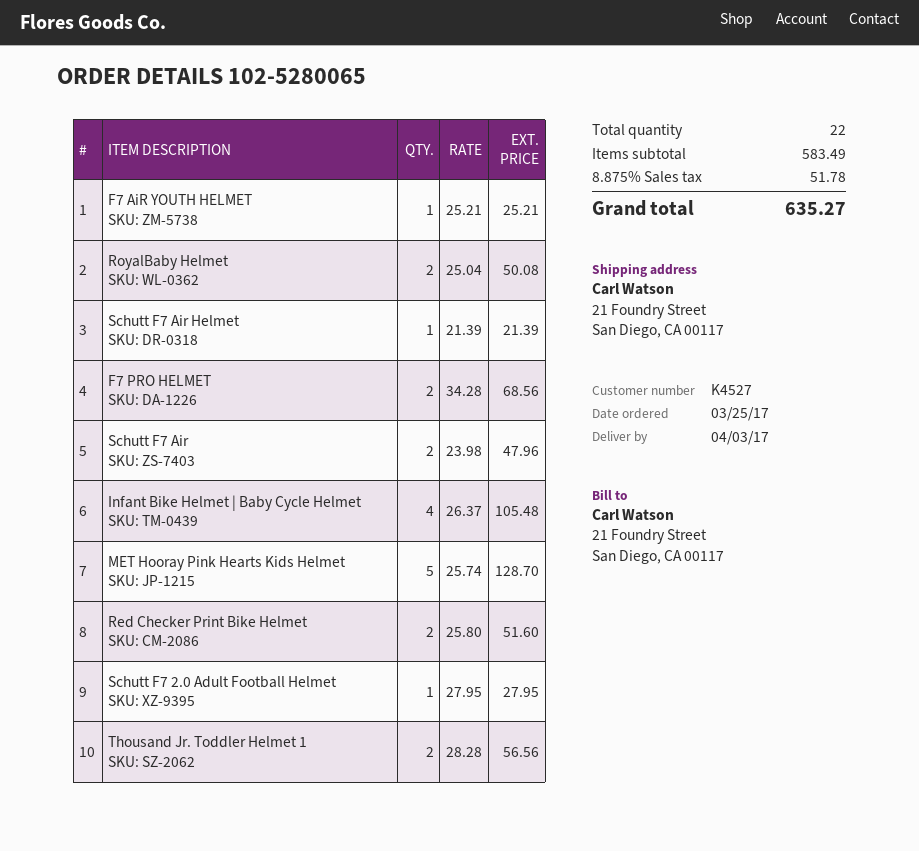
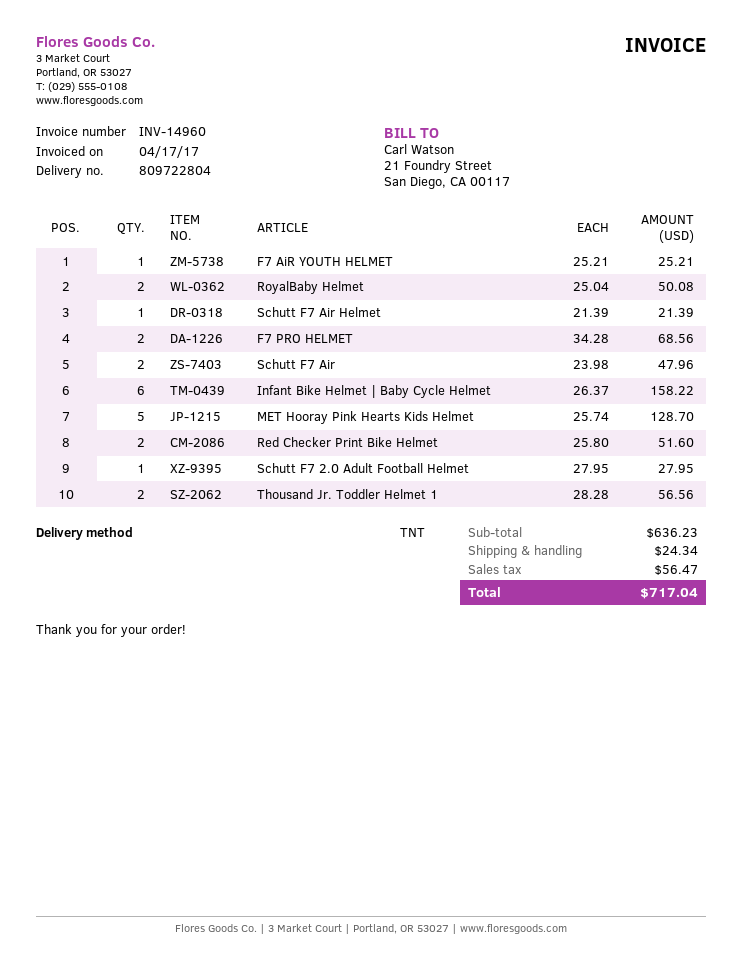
Infant Bike Helmet | Baby Cycle Helmet: 4 x 26.37 = 105.48 -> 6 x 26.37 = 158.22
subtotal: 583.49 -> 636.23
shipping: none -> 24.34
tax: 51.78 -> 56.47
total: 635.27 -> 717.04

